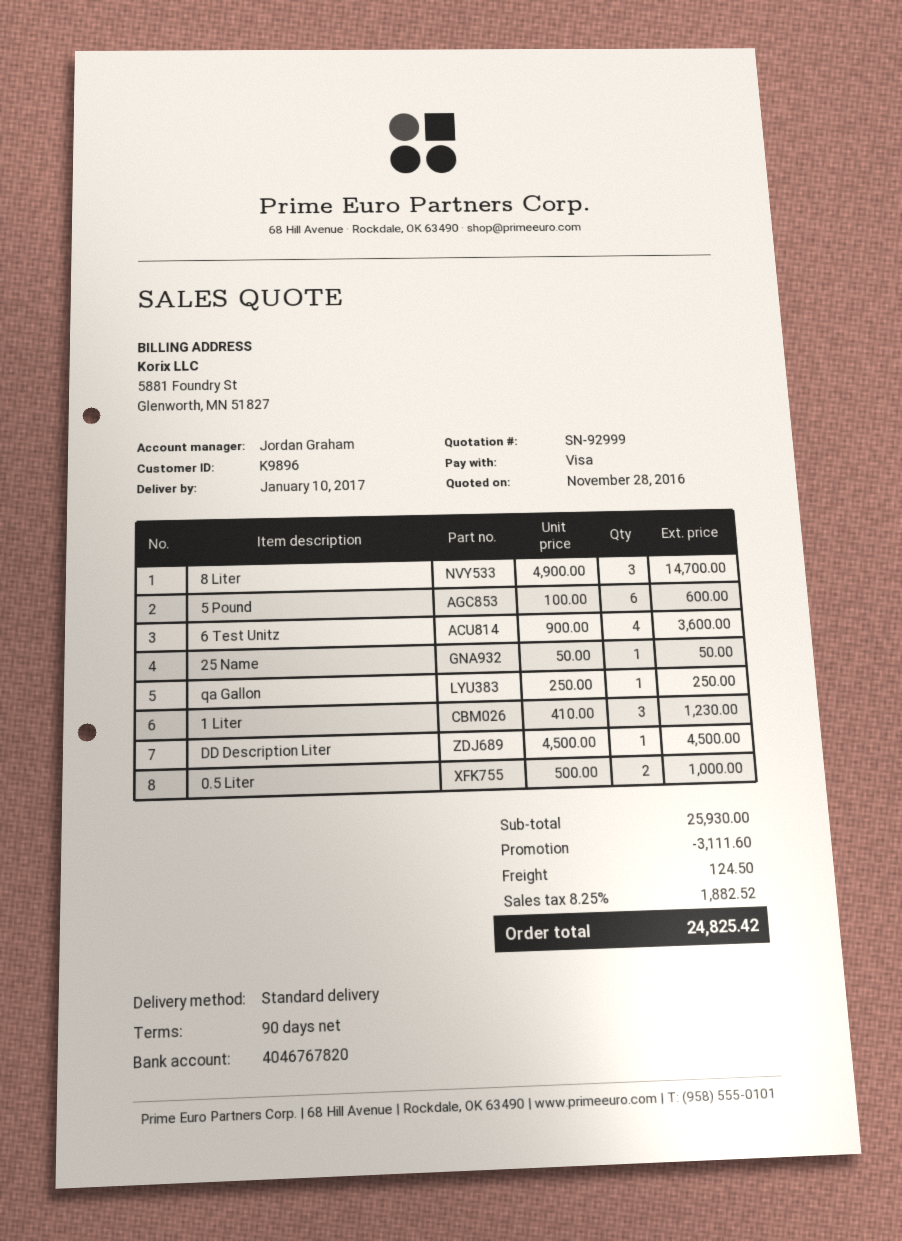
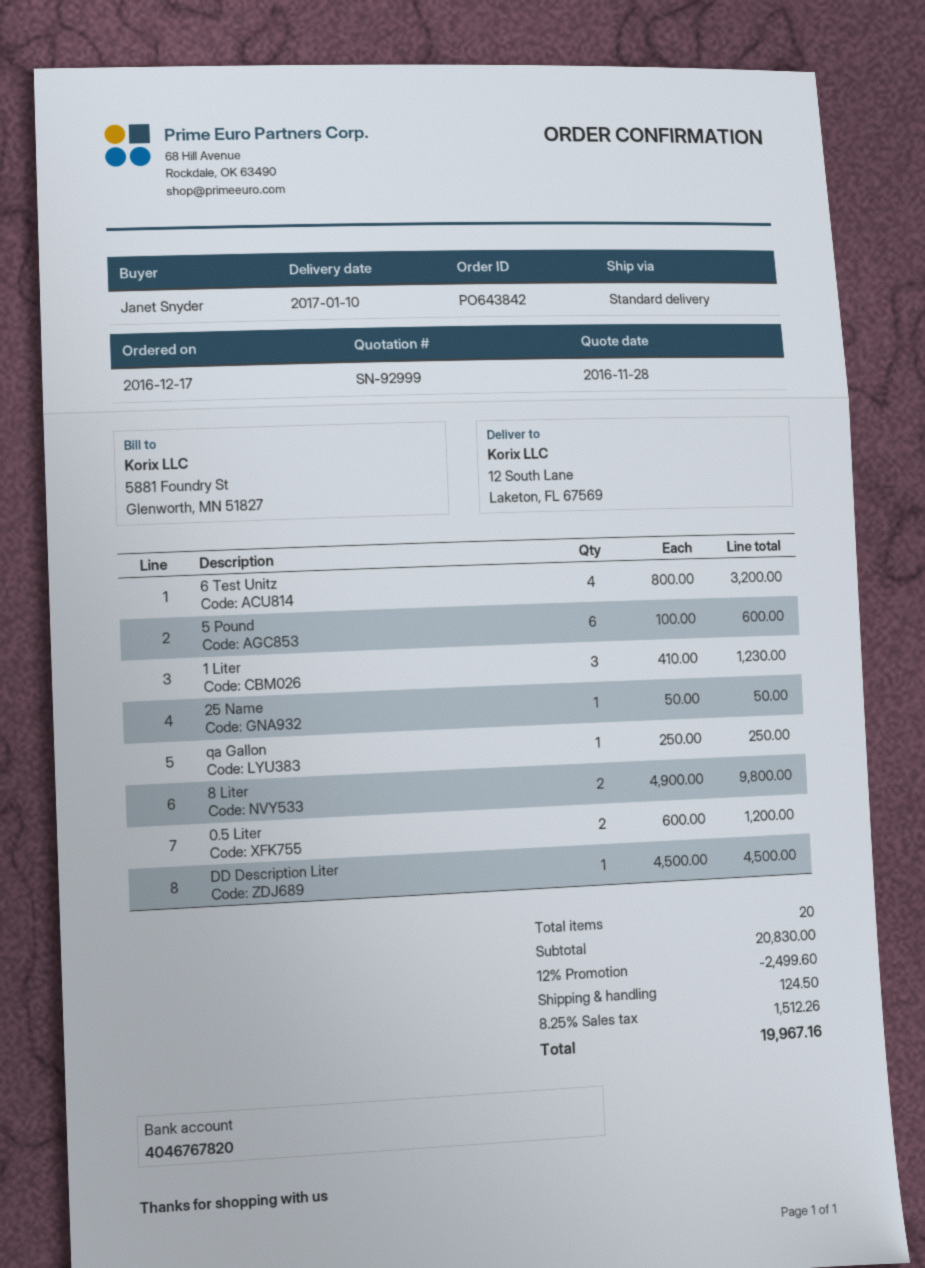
8 Liter: 3 x 4900.00 = 14700.00 -> 2 x 4900.00 = 9800.00
6 Test Unitz: 4 x 900.00 = 3600.00 -> 4 x 800.00 = 3200.00
0.5 Liter: 2 x 500.00 = 1000.00 -> 2 x 600.00 = 1200.00
subtotal: 25930.00 -> 20830.00
discount: 3111.60 -> 2499.60
tax: 8.25% = 1882.52 -> 8.25% = 1512.26
total: 24825.42 -> 19967.16

